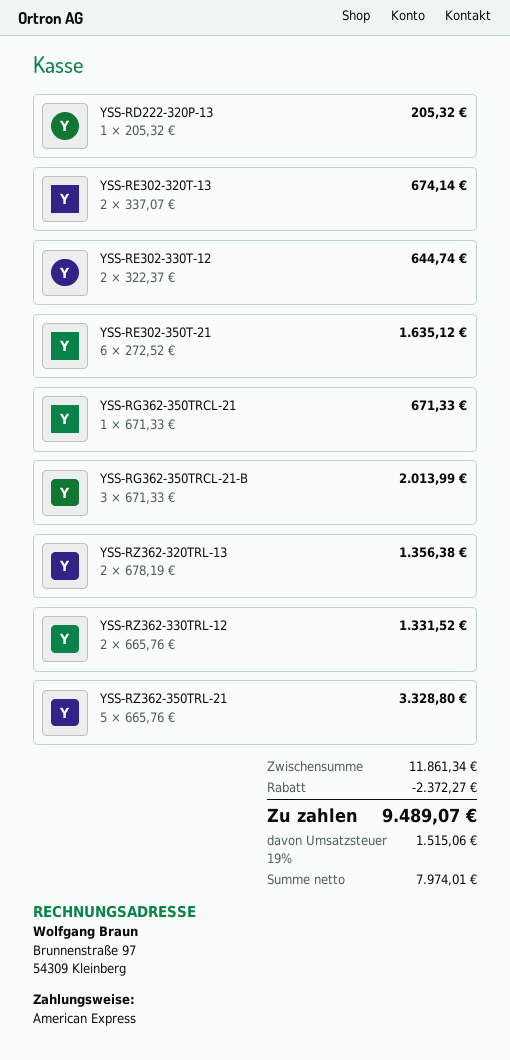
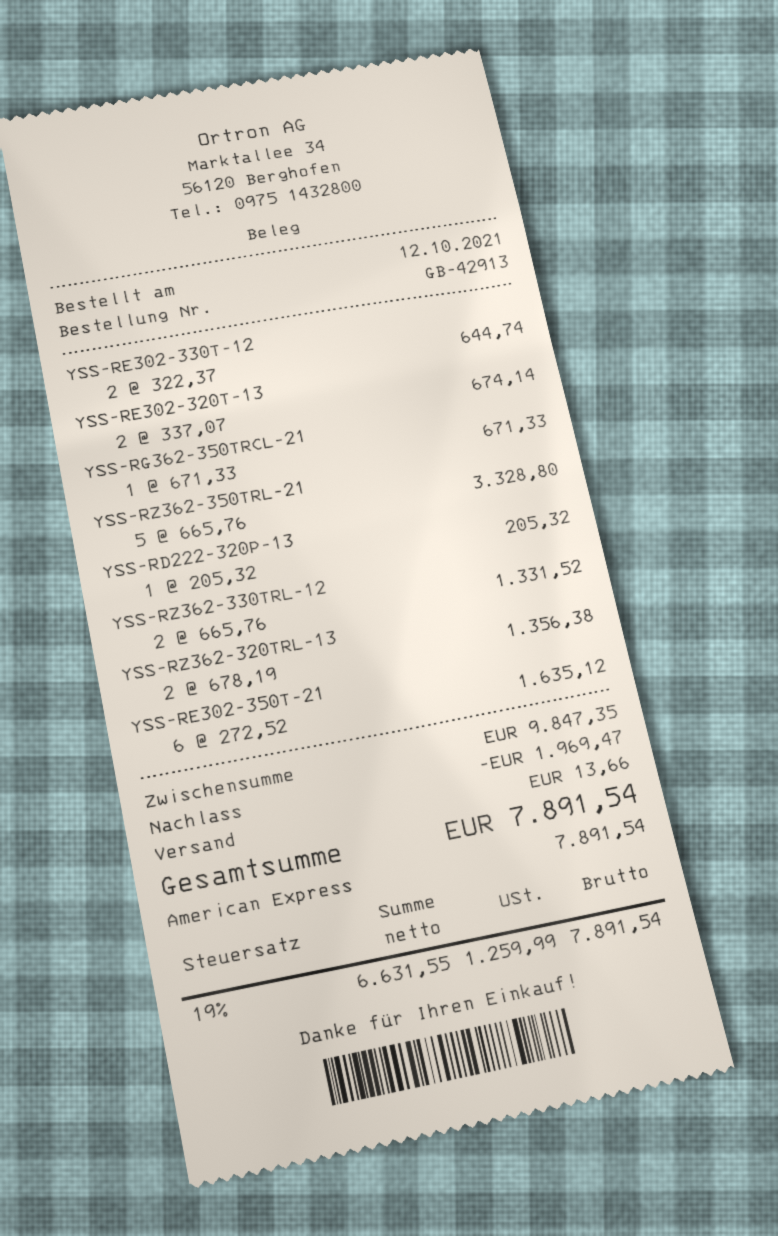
YSS-RG362-350TRCL-21-B: 3 x 671.33 = 2013.99 -> none
subtotal: 11861.34 -> 9847.35
discount: 2372.27 -> 1969.47
shipping: none -> 13.66
net: 7974.01 -> 6631.55
tax: 19% = 1515.06 -> 19% = 1259.99
total: 9489.07 -> 7891.54

